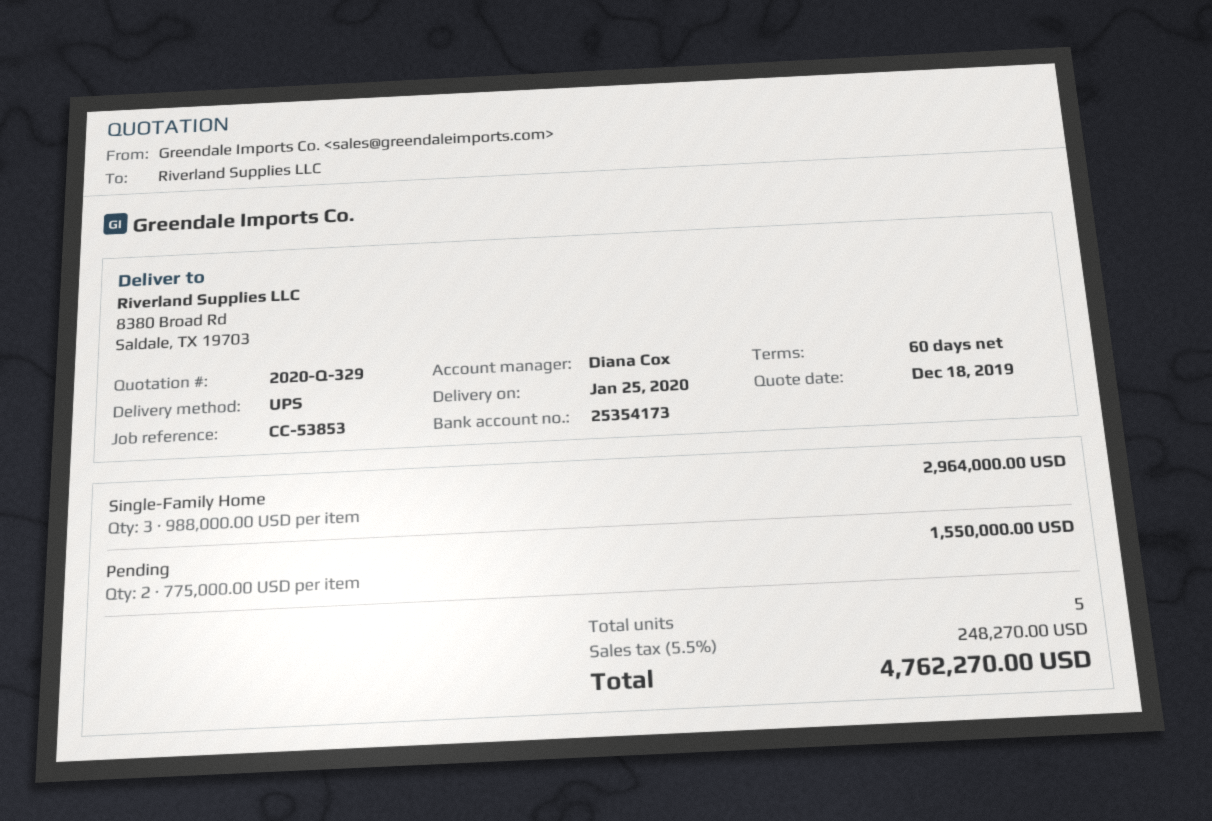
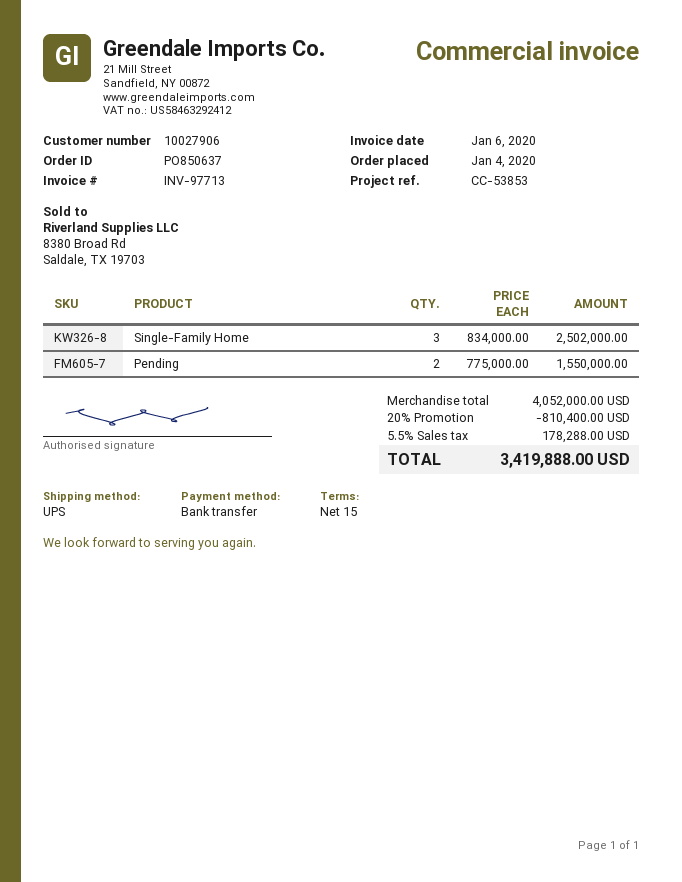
payment terms: 60 days -> 15 days
Single-Family Home: 3 x 988000.00 = 2964000.00 -> 3 x 834000.00 = 2502000.00
discount: none -> 20% = 810400.00
tax: 5.5% = 248270.00 -> 5.5% = 178288.00
total: 4762270.00 -> 3419888.00

